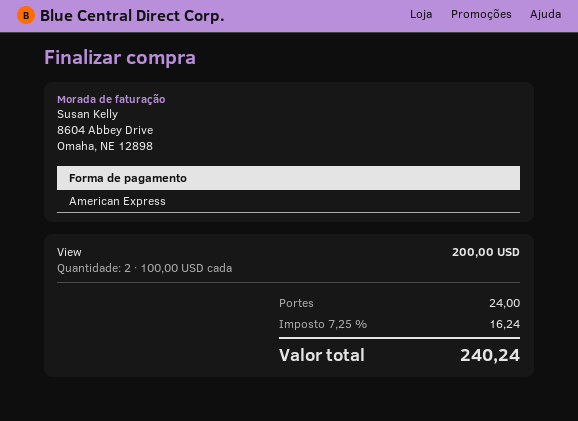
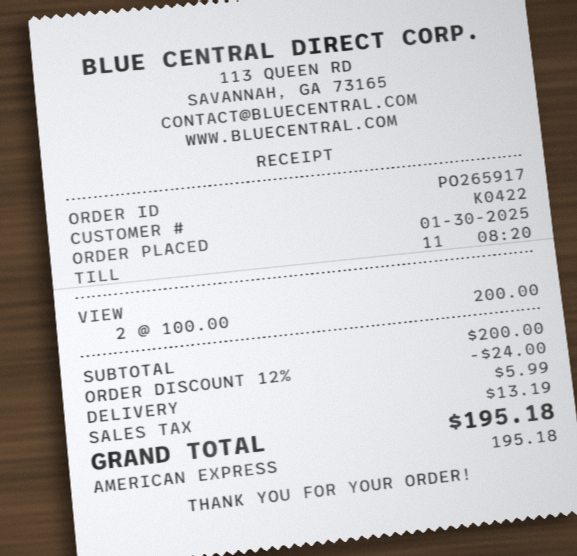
discount: none -> 12% = 24.00
shipping: 24.00 -> 5.99
tax: 16.24 -> 13.19
total: 240.24 -> 195.18

